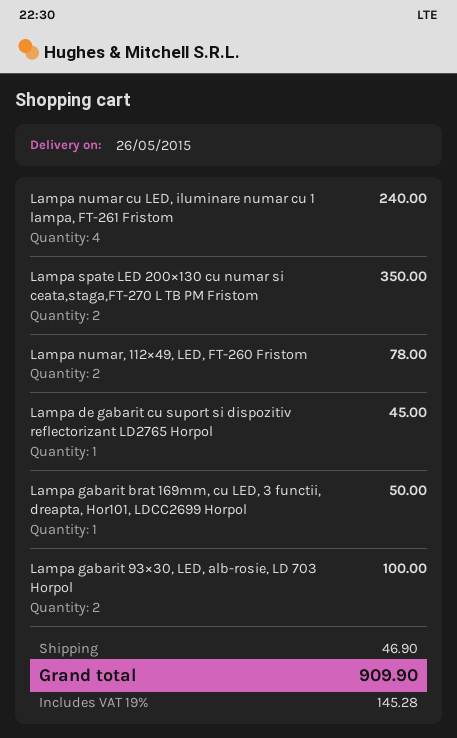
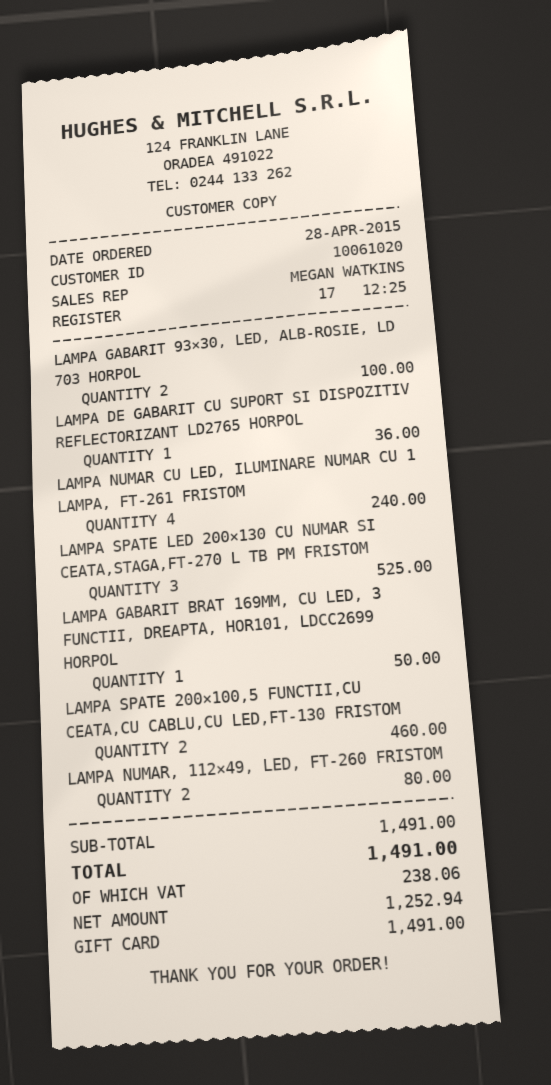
Lampa spate LED 200×130 cu numar si ceata,staga,FT-270 L TB PM Fristom: 2 for 350.00 -> 3 for 525.00
Lampa numar, 112×49, LED, FT-260 Fristom: 2 for 78.00 -> 2 for 80.00
Lampa de gabarit cu suport si dispozitiv reflectorizant LD2765 Horpol: 1 for 45.00 -> 1 for 36.00
LAMPA SPATE 200×100,5 FUNCTII,CU CEATA,CU CABLU,CU LED,FT-130 FRISTOM: none -> 2 for 460.00
shipping: 46.90 -> none
tax: 145.28 -> 238.06
total: 909.90 -> 1491.00

